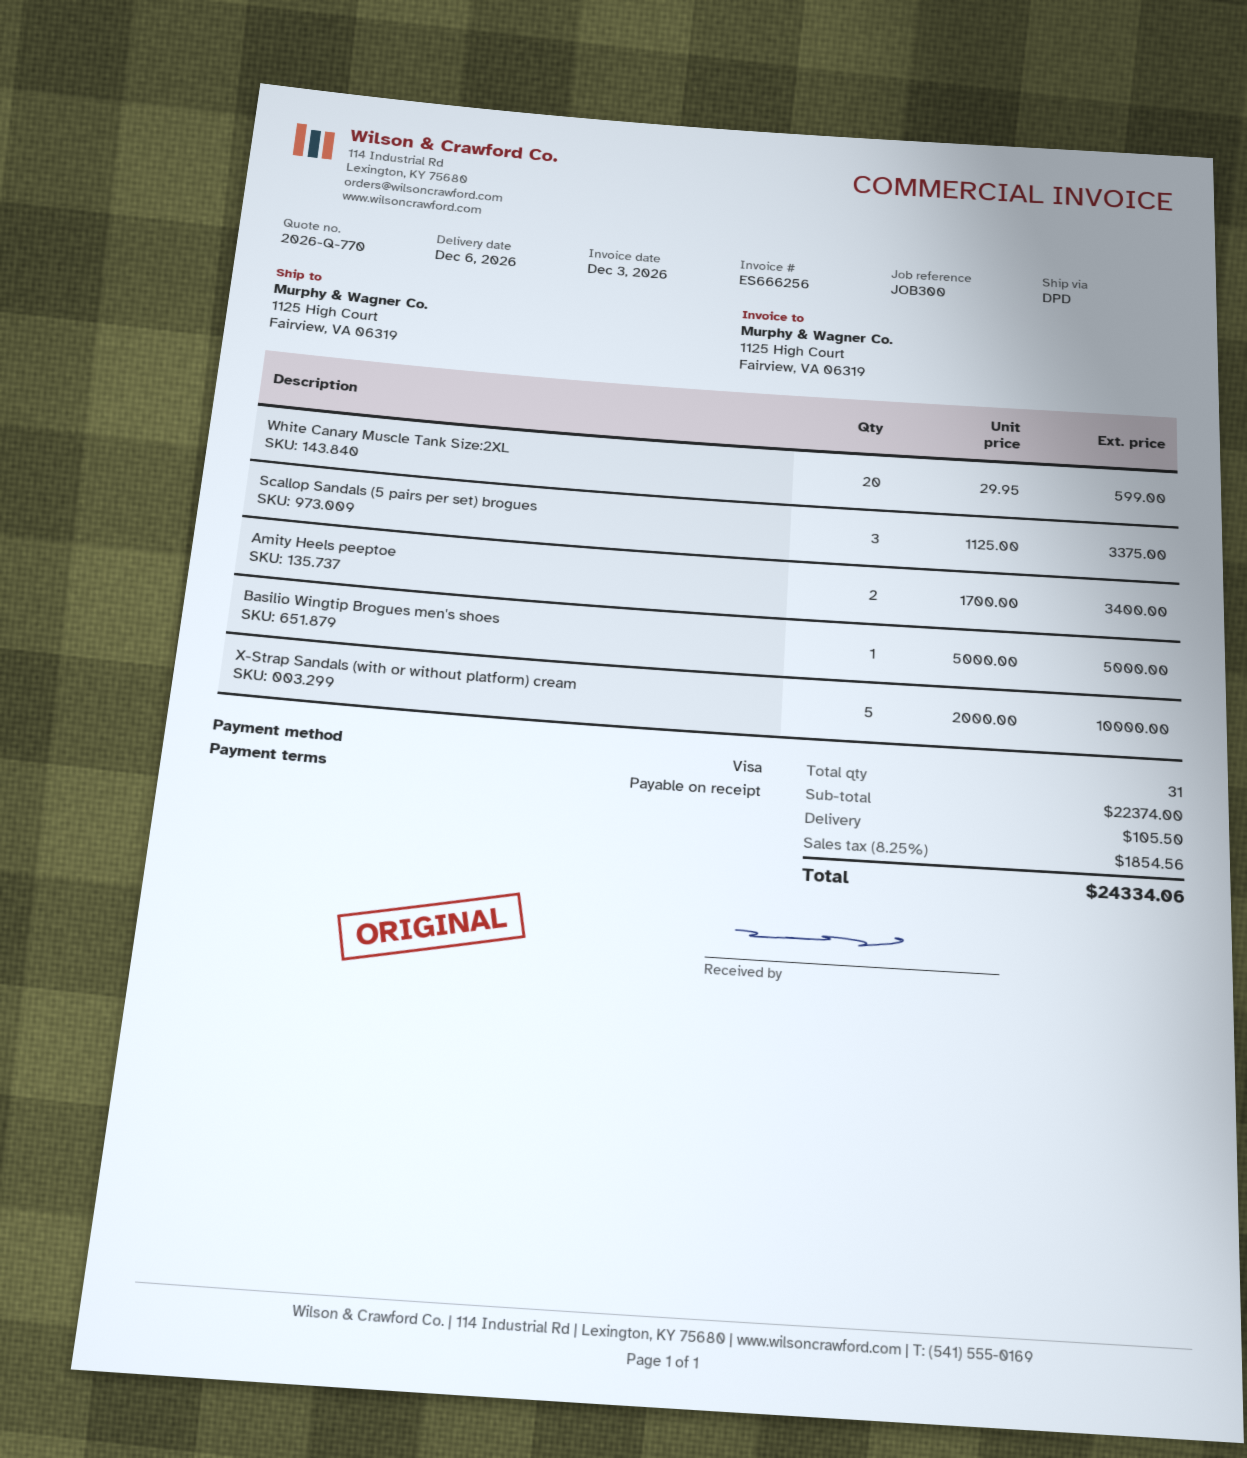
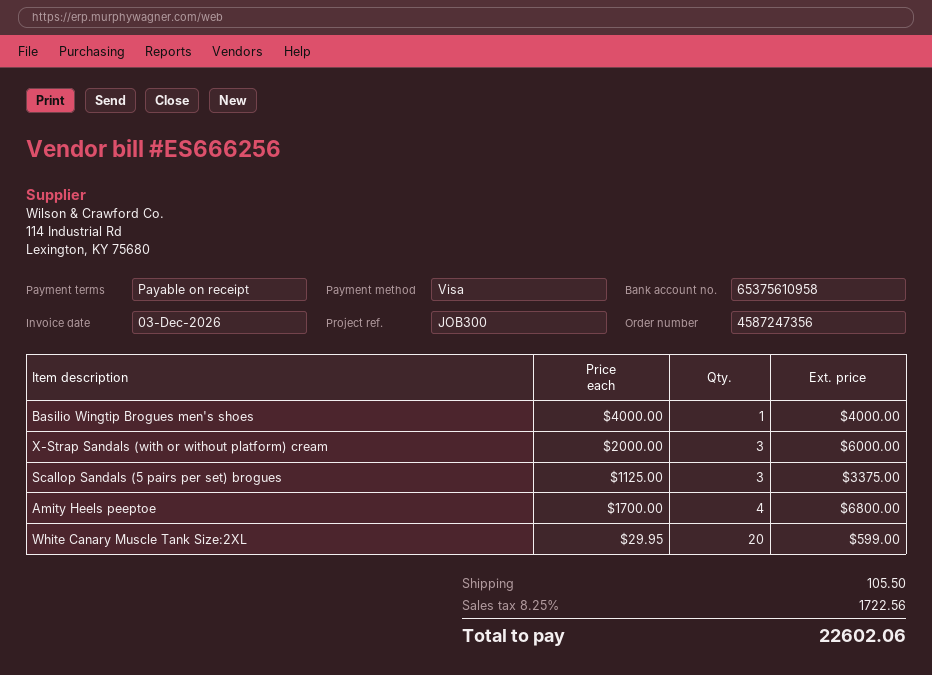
Amity Heels peeptoe: 2 x 1700.00 = 3400.00 -> 4 x 1700.00 = 6800.00
Basilio Wingtip Brogues men's shoes: 1 x 5000.00 = 5000.00 -> 1 x 4000.00 = 4000.00
X-Strap Sandals (with or without platform) cream: 5 x 2000.00 = 10000.00 -> 3 x 2000.00 = 6000.00
tax: 8.25% = 1854.56 -> 8.25% = 1722.56
total: 24334.06 -> 22602.06

